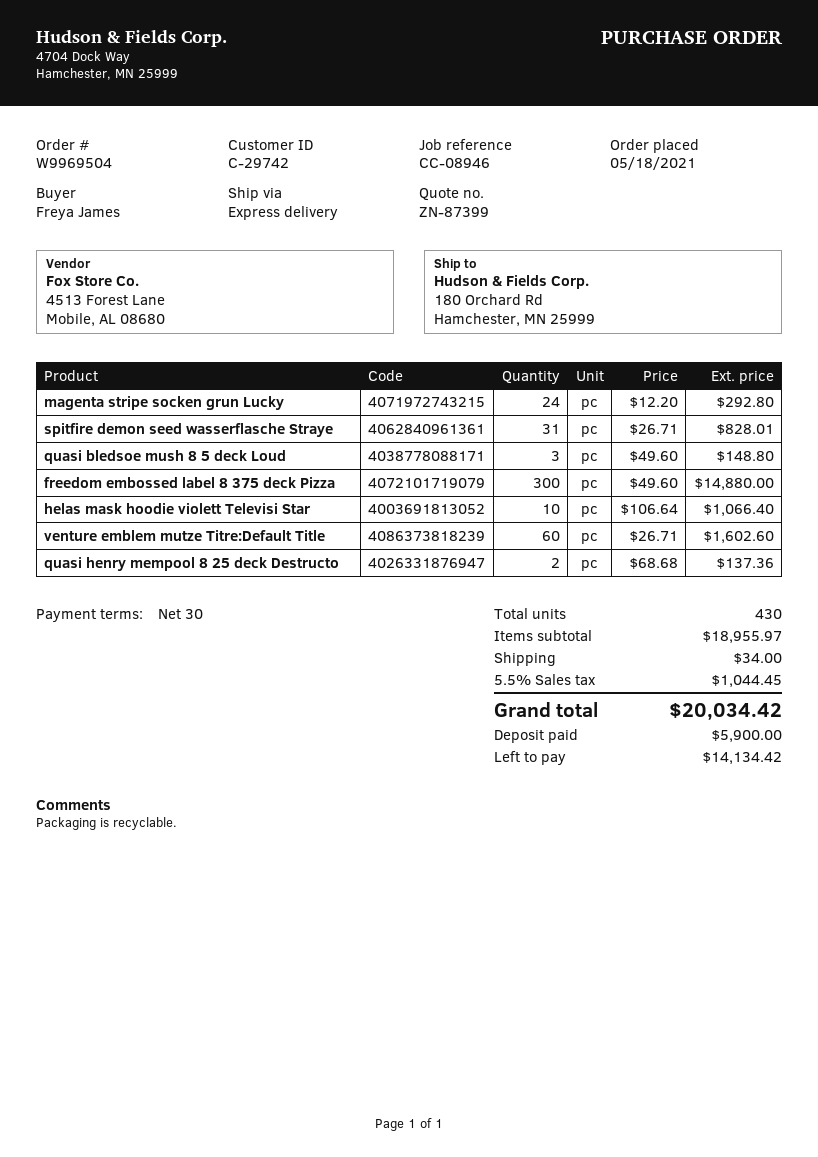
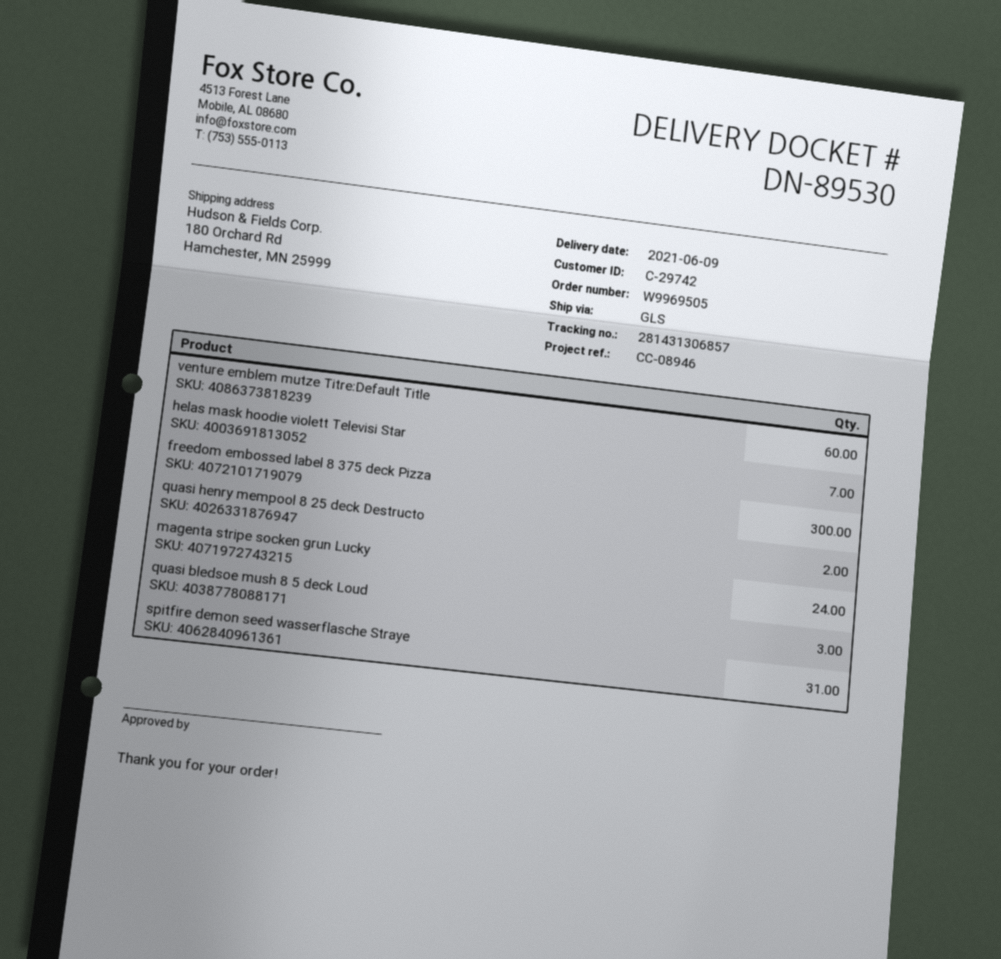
order number: W9969504 -> W9969505
shipping method: express -> GLS
helas mask hoodie violett Televisi Star: 10 -> 7

